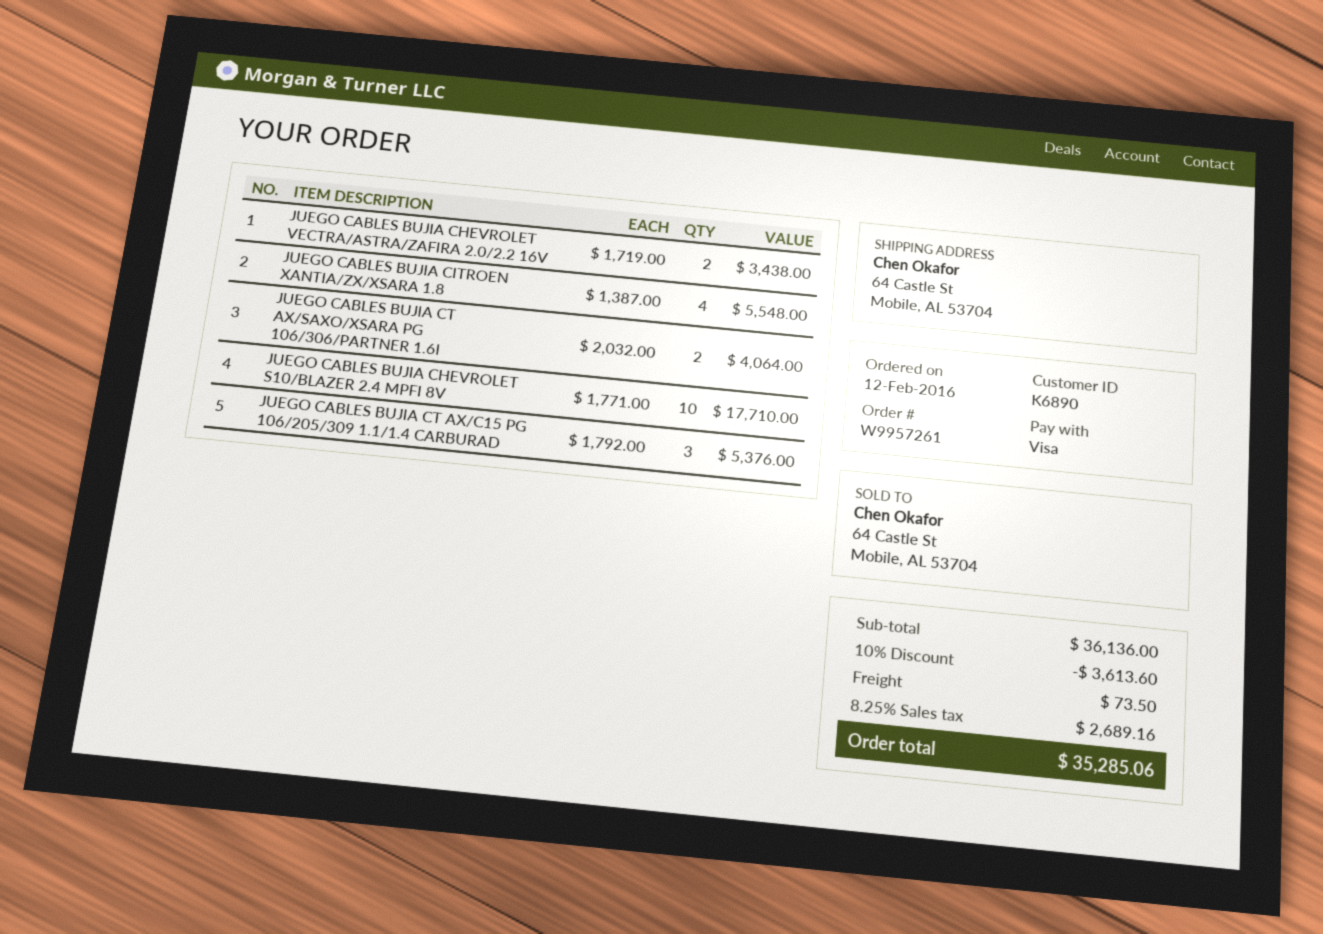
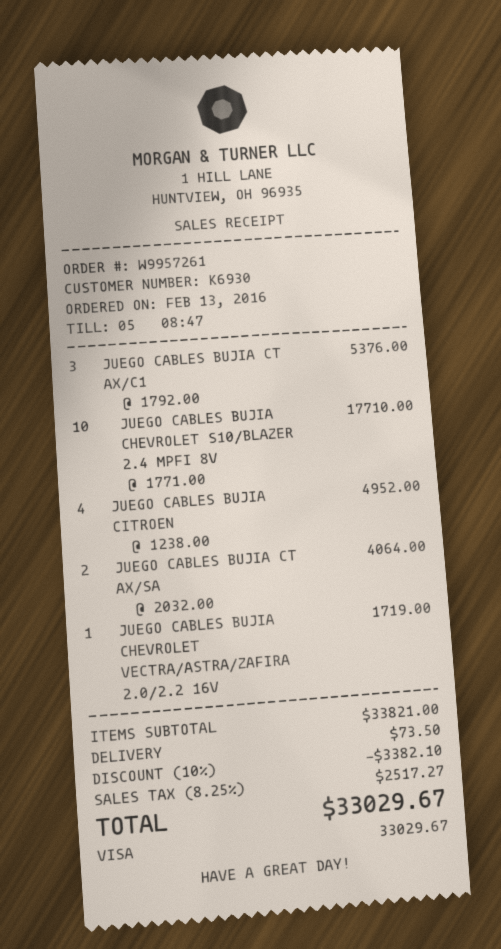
order date: 2016-02-12 -> 2016-02-13
customer number: K6890 -> K6930
JUEGO CABLES BUJIA CHEVROLET VECTRA/ASTRA/ZAFIRA 2.0/2.2 16V: 2 x 1719.00 = 3438.00 -> 1 x 1719.00 = 1719.00
JUEGO CABLES BUJIA CITROEN XANTIA/ZX/XSARA 1.8: 4 x 1387.00 = 5548.00 -> 4 x 1238.00 = 4952.00
subtotal: 36136.00 -> 33821.00
discount: 10% = 3613.60 -> 10% = 3382.10
tax: 8.25% = 2689.16 -> 8.25% = 2517.27
total: 35285.06 -> 33029.67

